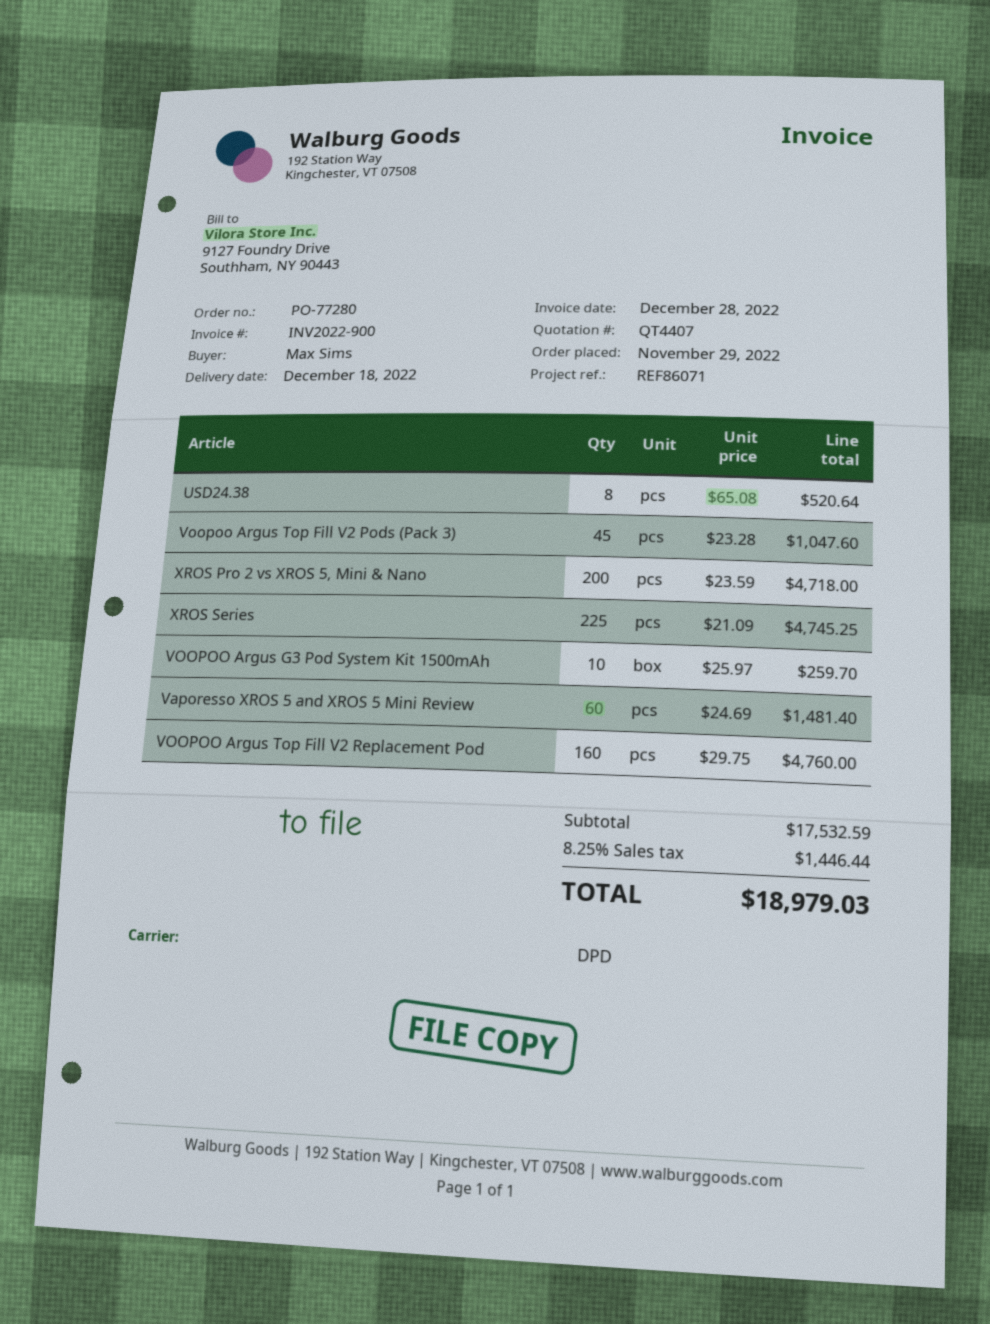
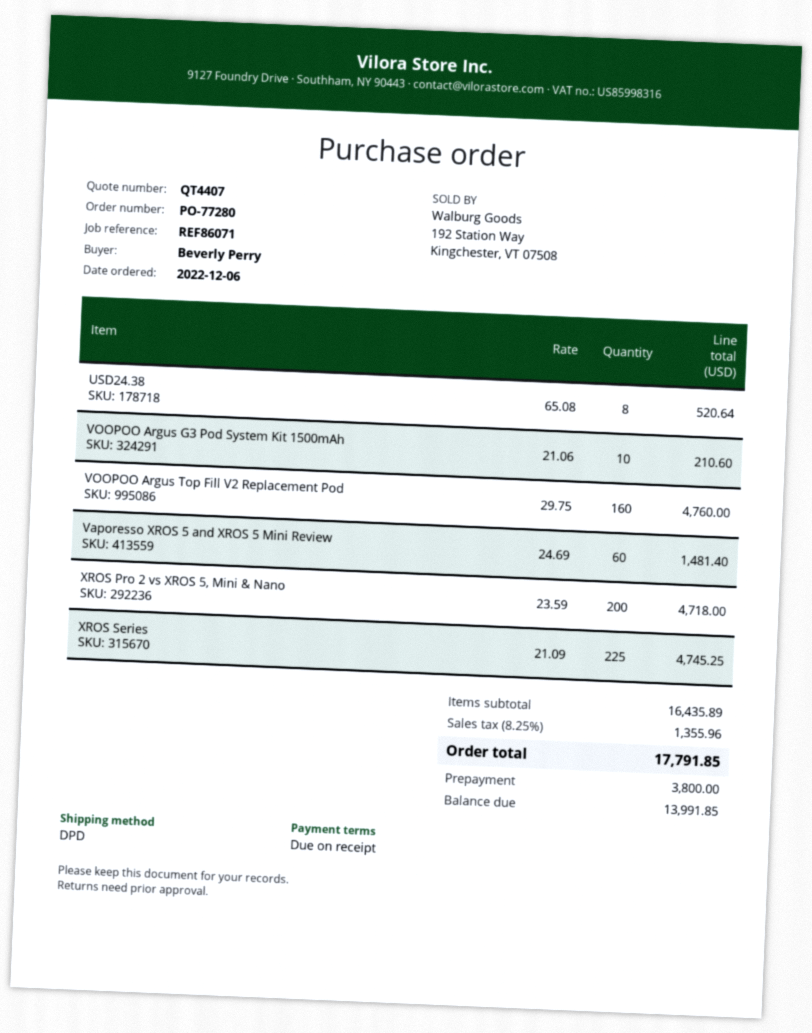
order date: 2022-11-29 -> 2022-12-06
ordered by: Max Sims -> Beverly Perry
Voopoo Argus Top Fill V2 Pods (Pack 3): 45 x 23.28 = 1047.60 -> none
VOOPOO Argus G3 Pod System Kit 1500mAh: 10 x 25.97 = 259.70 -> 10 x 21.06 = 210.60
subtotal: 17532.59 -> 16435.89
tax: 8.25% = 1446.44 -> 8.25% = 1355.96
total: 18979.03 -> 17791.85

